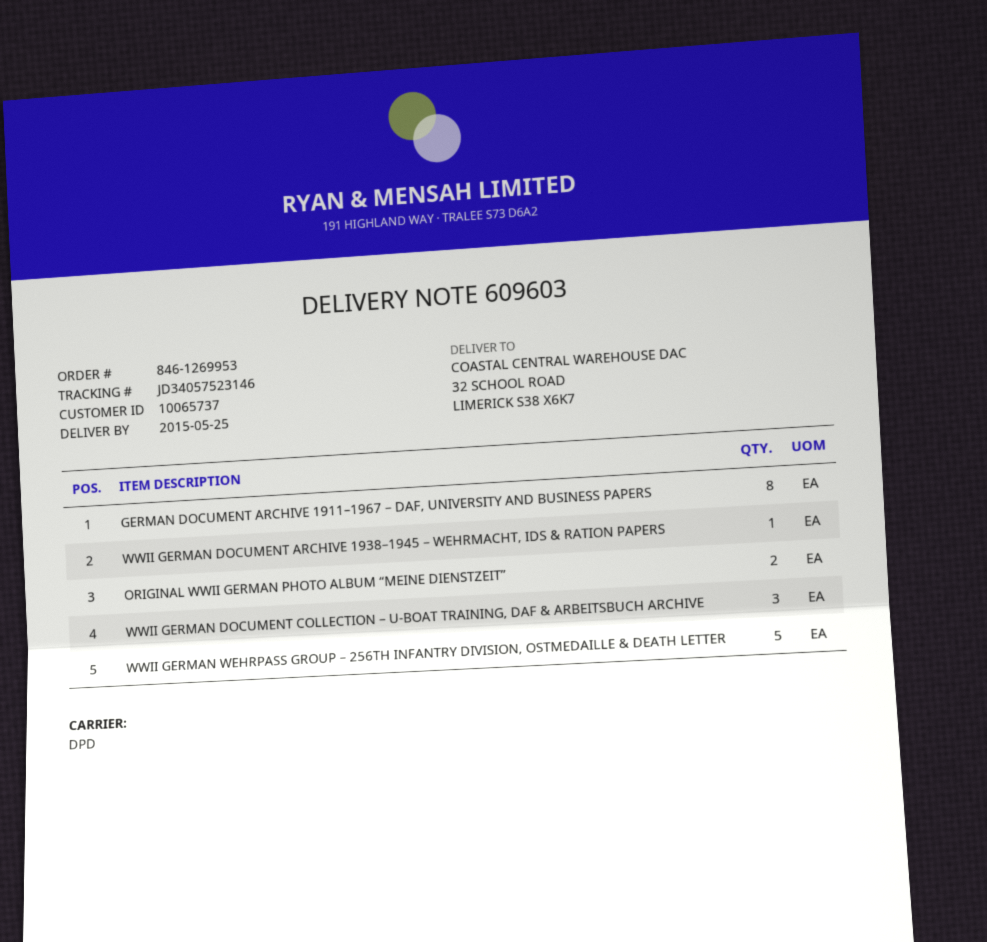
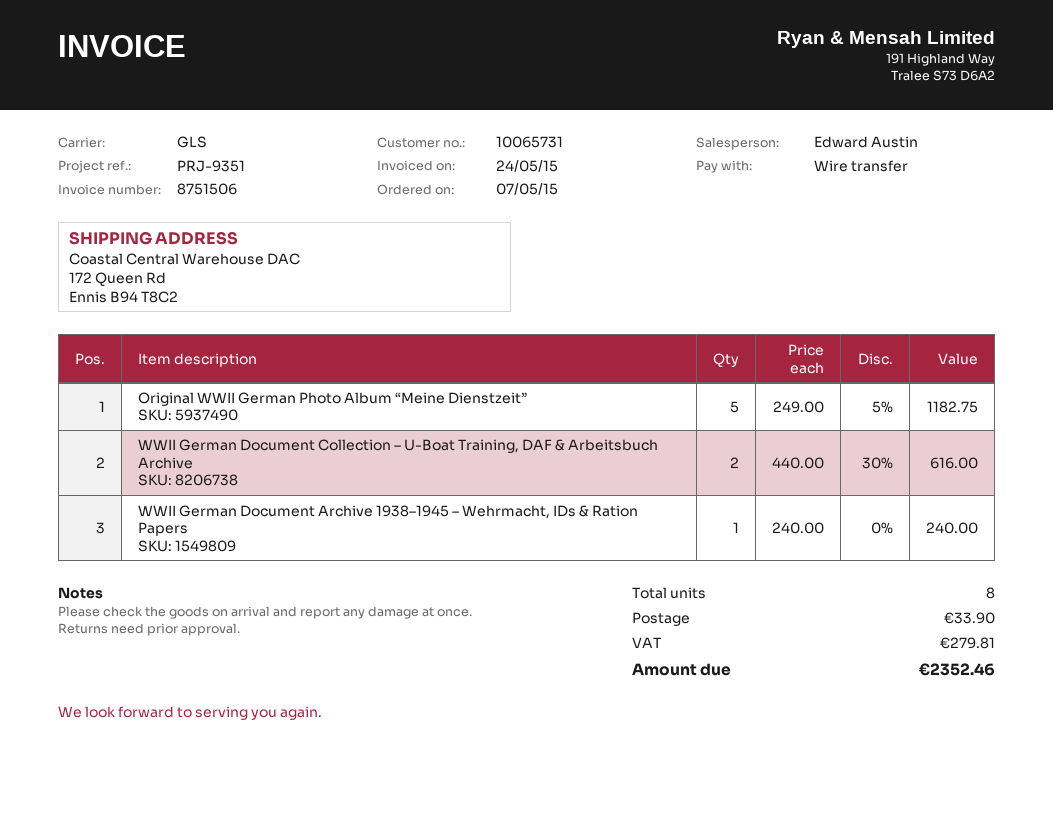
customer number: 10065737 -> 10065731
shipping method: DPD -> GLS
ship to: 32 SCHOOL ROAD, LIMERICK S38 X6K7 -> 172 Queen Rd, Ennis B94 T8C2
GERMAN DOCUMENT ARCHIVE 1911–1967 – DAF, UNIVERSITY AND BUSINESS PAPERS: 8 -> none
ORIGINAL WWII GERMAN PHOTO ALBUM “MEINE DIENSTZEIT”: 2 -> 5
WWII GERMAN DOCUMENT COLLECTION – U-BOAT TRAINING, DAF & ARBEITSBUCH ARCHIVE: 3 -> 2
WWII GERMAN WEHRPASS GROUP – 256TH INFANTRY DIVISION, OSTMEDAILLE & DEATH LETTER: 5 -> none

